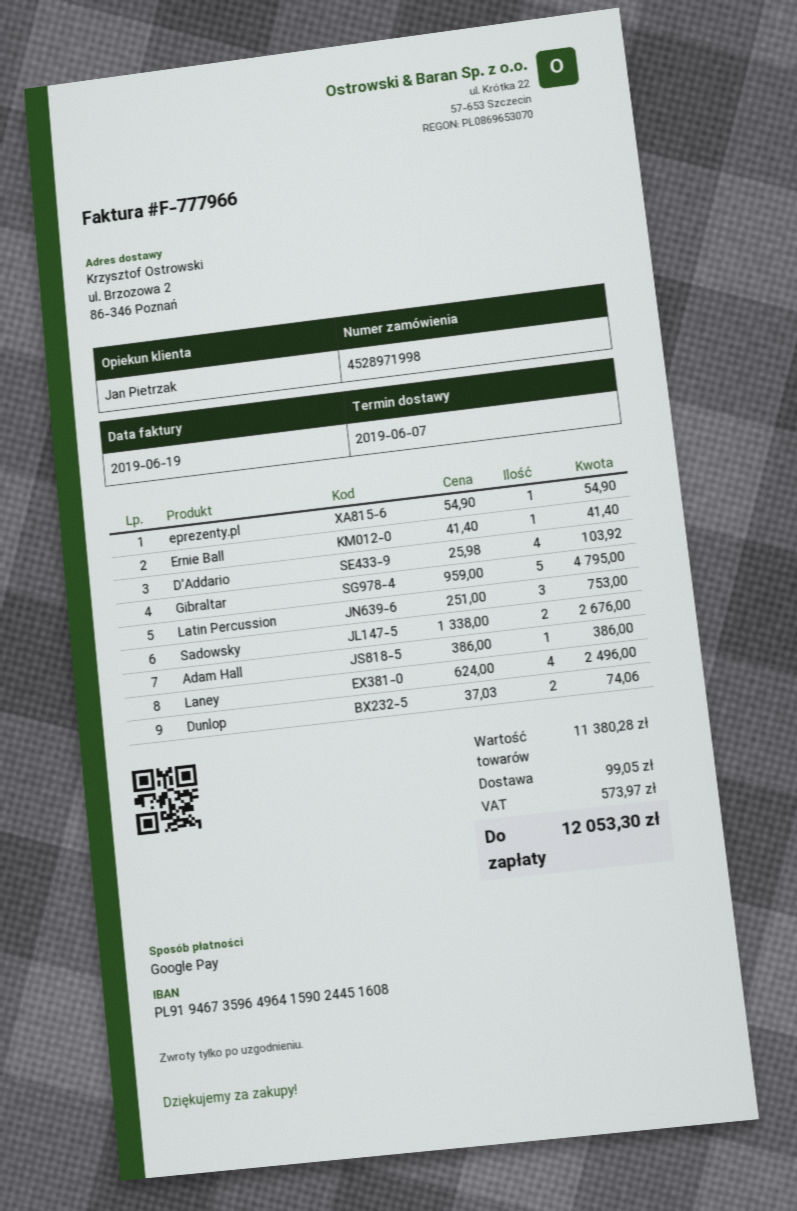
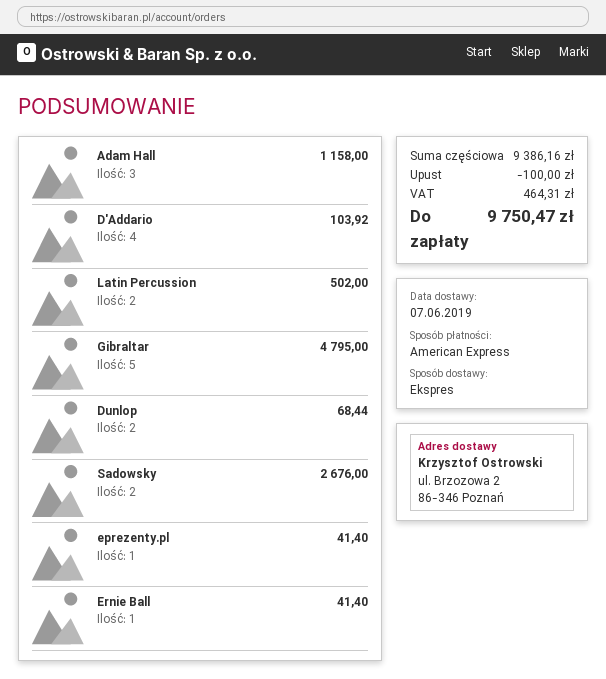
payment method: Google Pay -> American Express
eprezenty.pl: 1 for 54.90 -> 1 for 41.40
Latin Percussion: 3 for 753.00 -> 2 for 502.00
Adam Hall: 1 for 386.00 -> 3 for 1158.00
Laney: 4 for 2496.00 -> none
Dunlop: 2 for 74.06 -> 2 for 68.44
subtotal: 11380.28 -> 9386.16
discount: none -> 100.00
shipping: 99.05 -> none
tax: 573.97 -> 464.31
total: 12053.30 -> 9750.47

